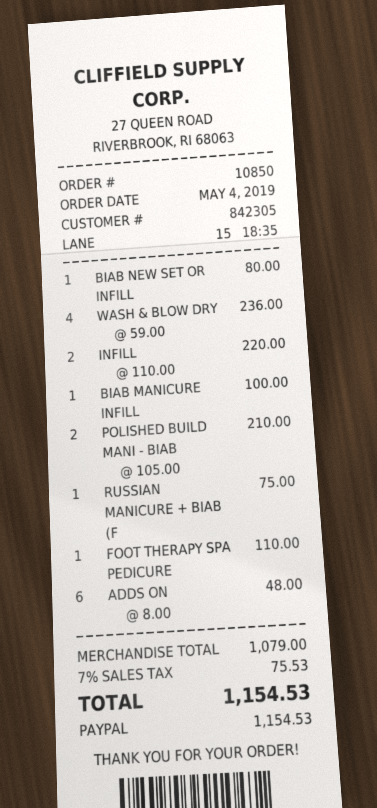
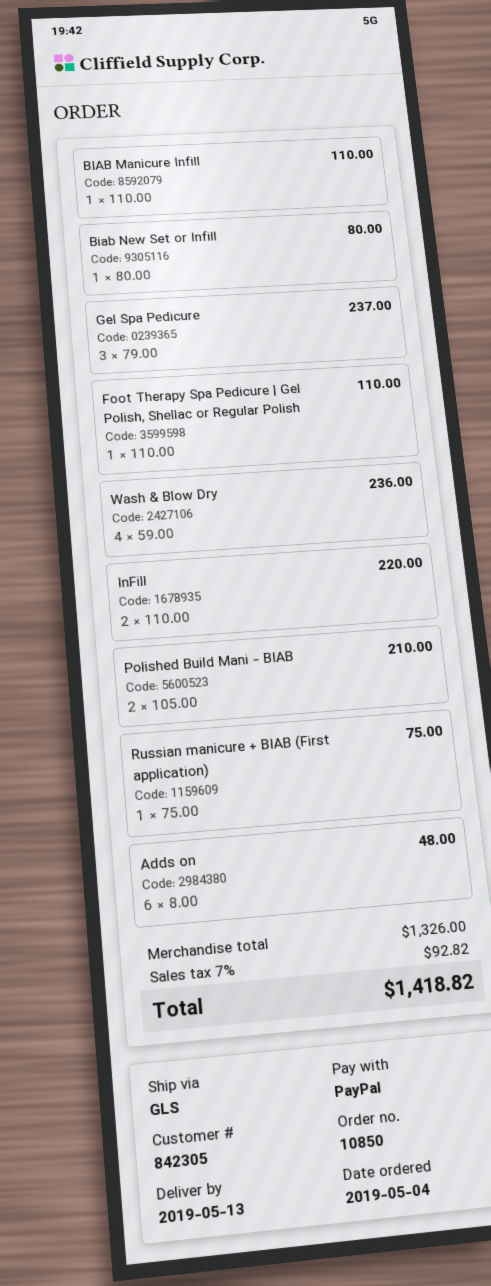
BIAB MANICURE INFILL: 1 x 100.00 = 100.00 -> 1 x 110.00 = 110.00
Gel Spa Pedicure: none -> 3 x 79.00 = 237.00
subtotal: 1079.00 -> 1326.00
tax: 7% = 75.53 -> 7% = 92.82
total: 1154.53 -> 1418.82

